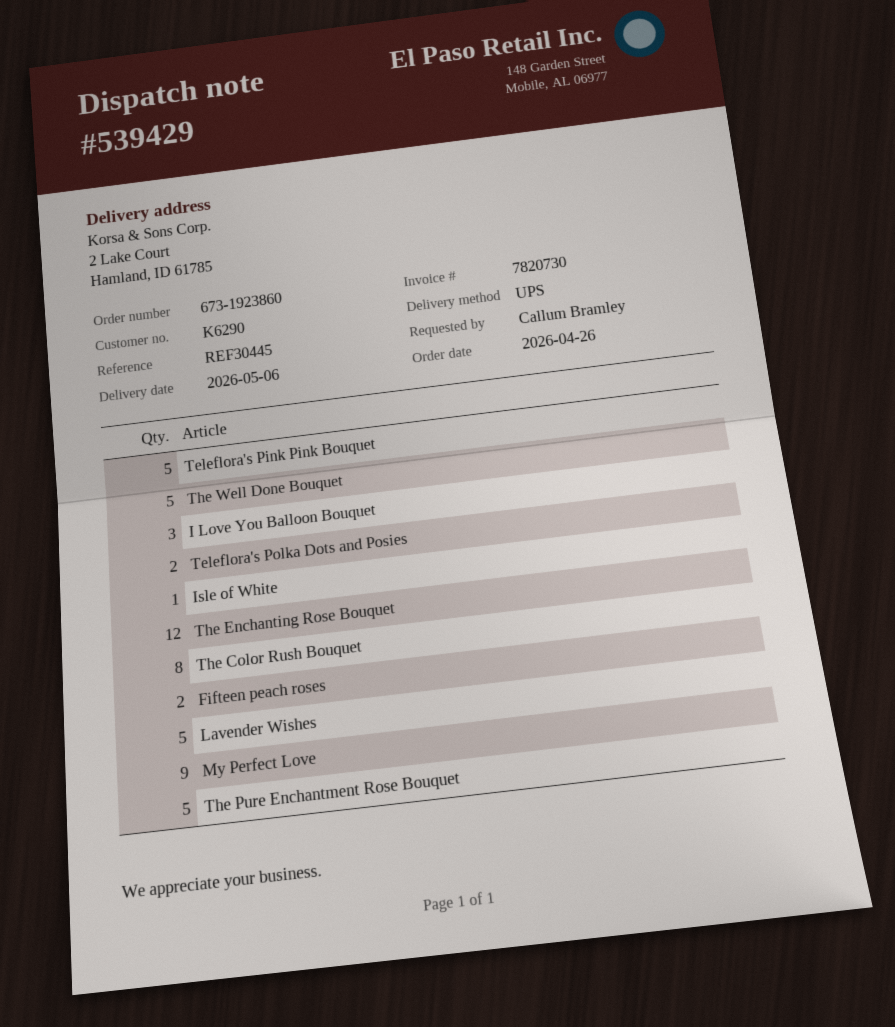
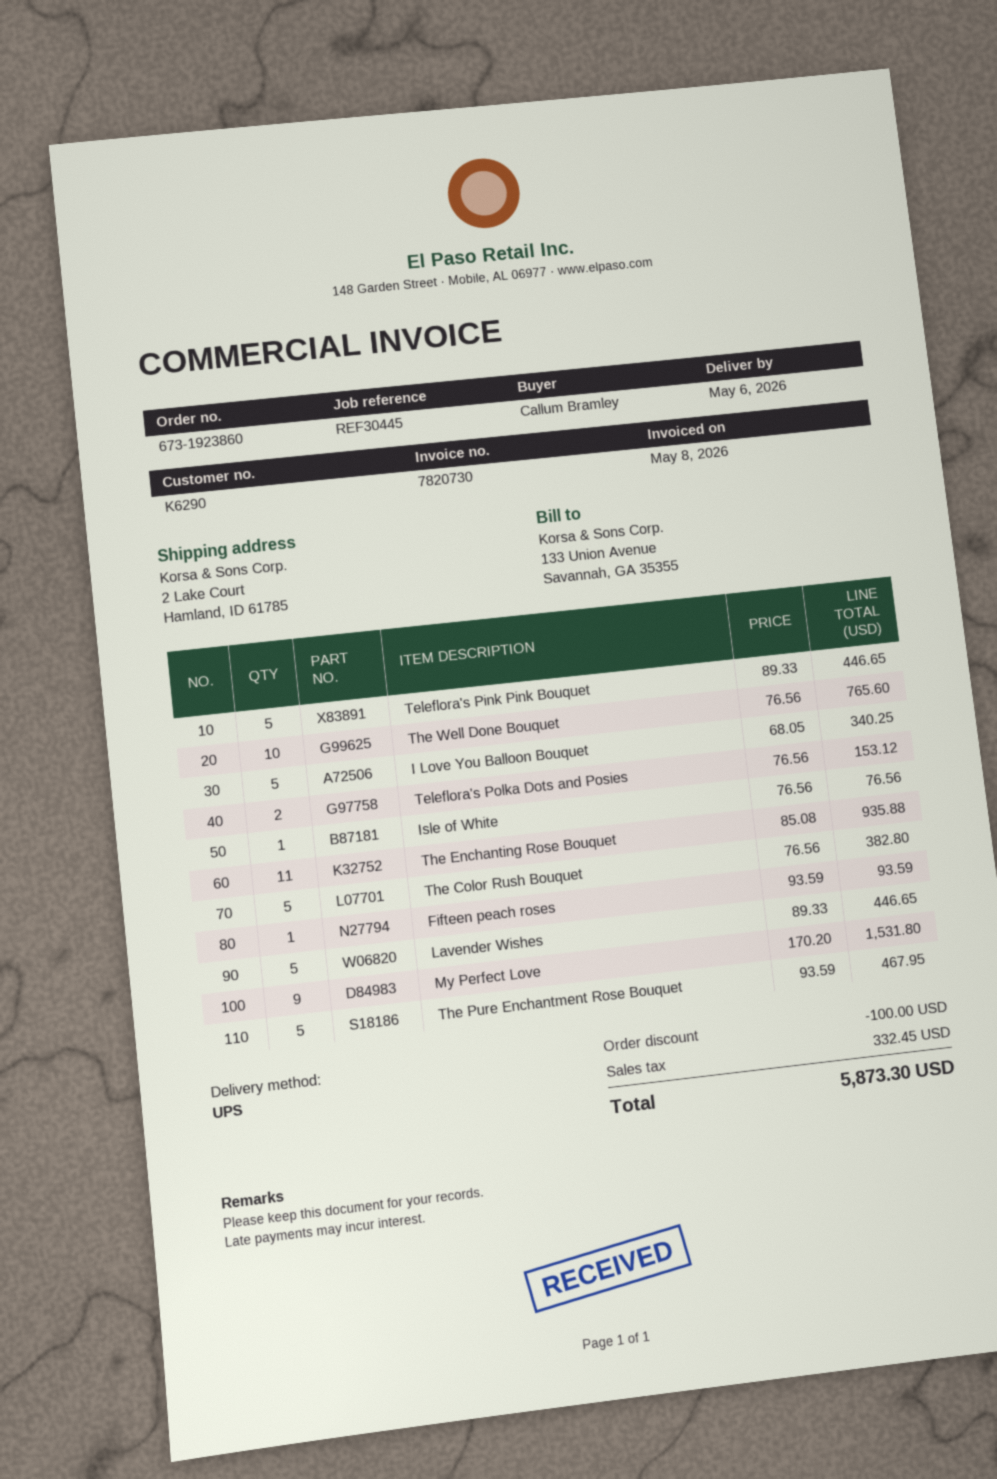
The Well Done Bouquet: 5 -> 10
I Love You Balloon Bouquet: 3 -> 5
The Enchanting Rose Bouquet: 12 -> 11
The Color Rush Bouquet: 8 -> 5
Fifteen peach roses: 2 -> 1

